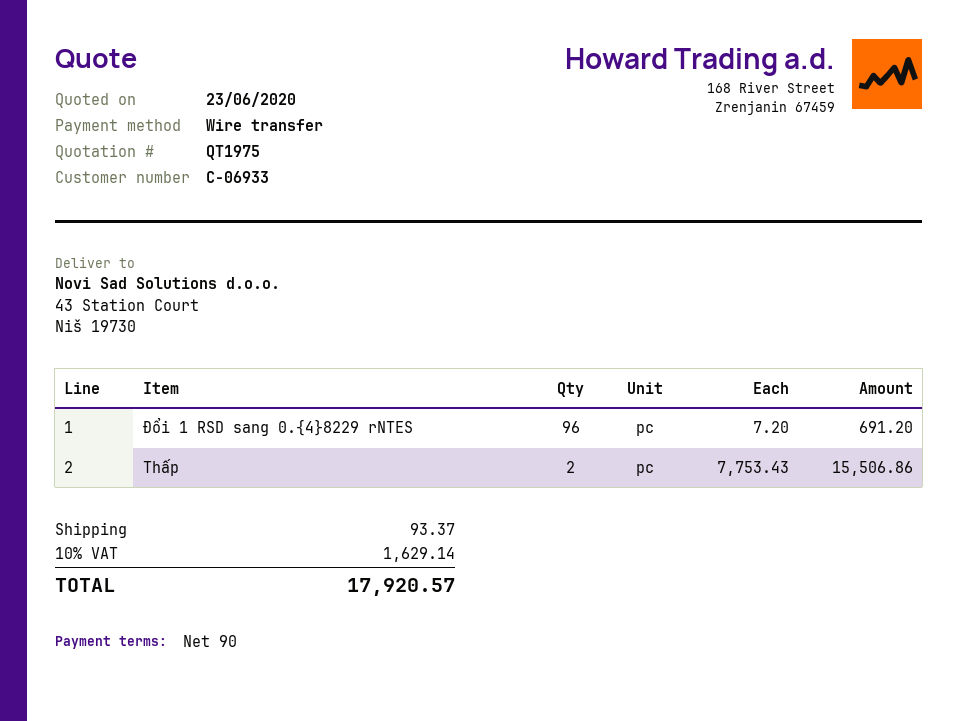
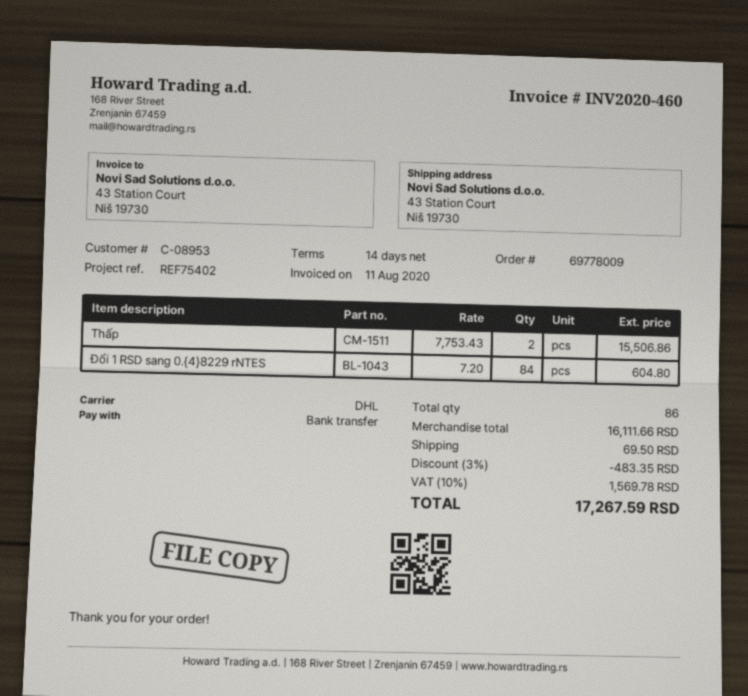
payment terms: 90 days -> 14 days
customer number: C-06933 -> C-08953
Đổi 1 RSD sang 0.{4}8229 rNTES: 96 x 7.20 = 691.20 -> 84 x 7.20 = 604.80
discount: none -> 3% = 483.35
shipping: 93.37 -> 69.50
tax: 10% = 1629.14 -> 10% = 1569.78
total: 17920.57 -> 17267.59

